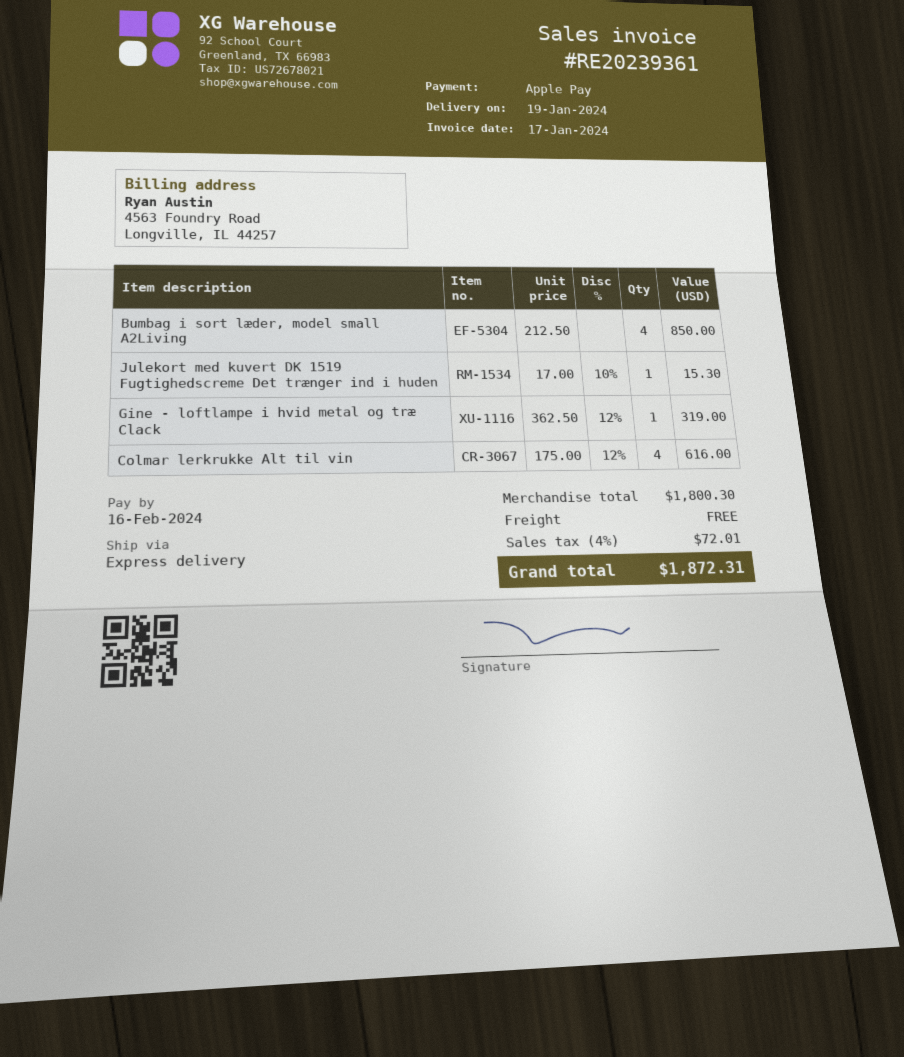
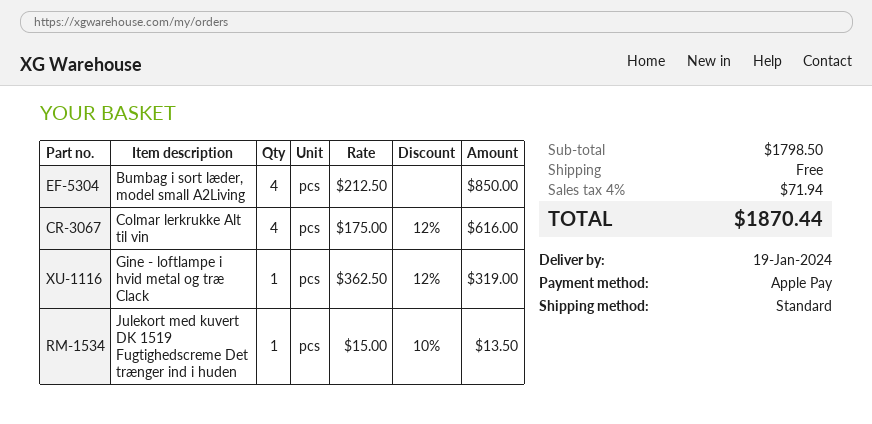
shipping method: express -> standard
Julekort med kuvert DK 1519 Fugtighedscreme Det trænger ind i huden: 1 x 17.00 - 10% = 15.30 -> 1 x 15.00 - 10% = 13.50
subtotal: 1800.30 -> 1798.50
tax: 4% = 72.01 -> 4% = 71.94
total: 1872.31 -> 1870.44

